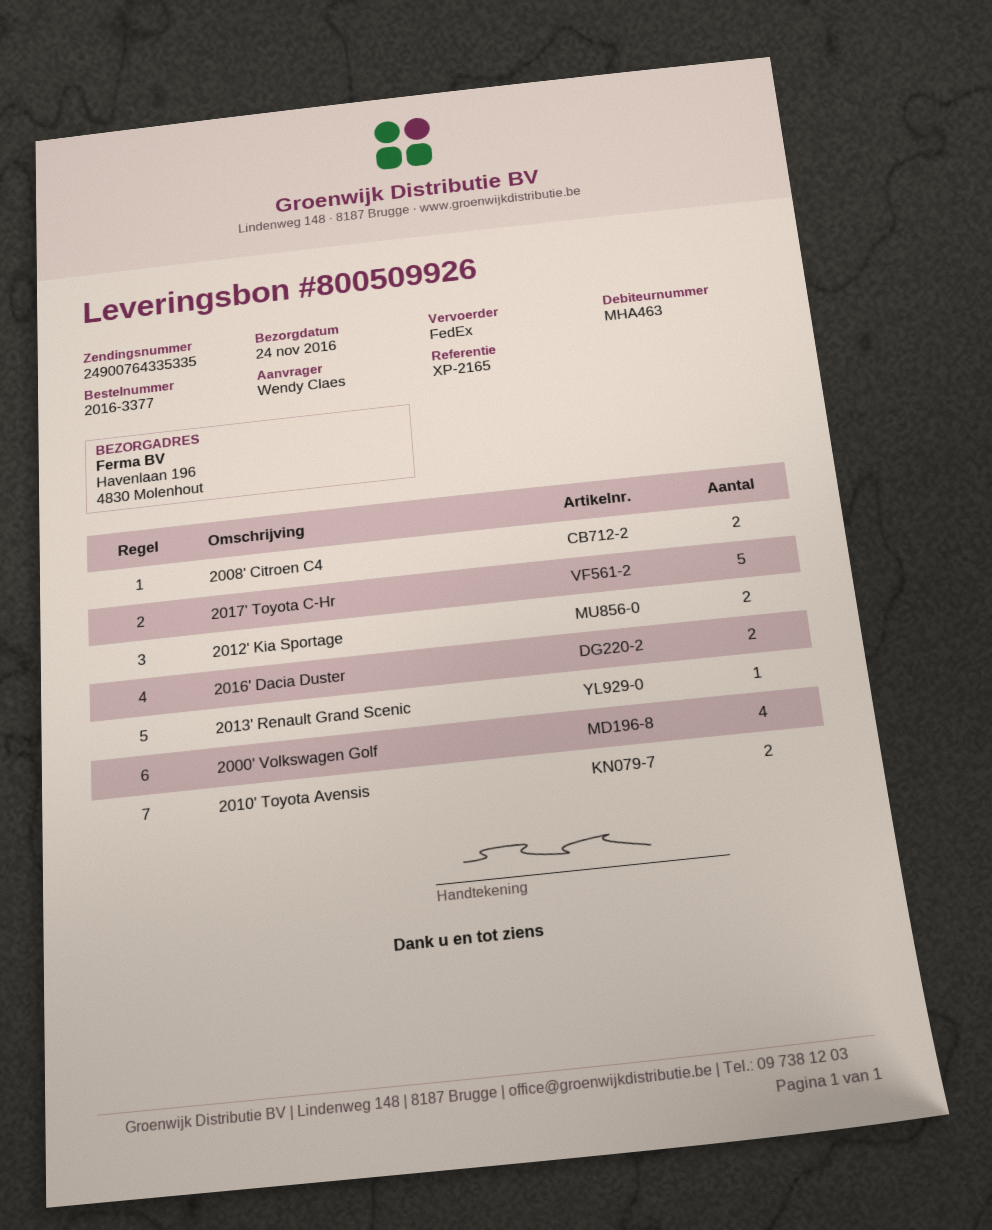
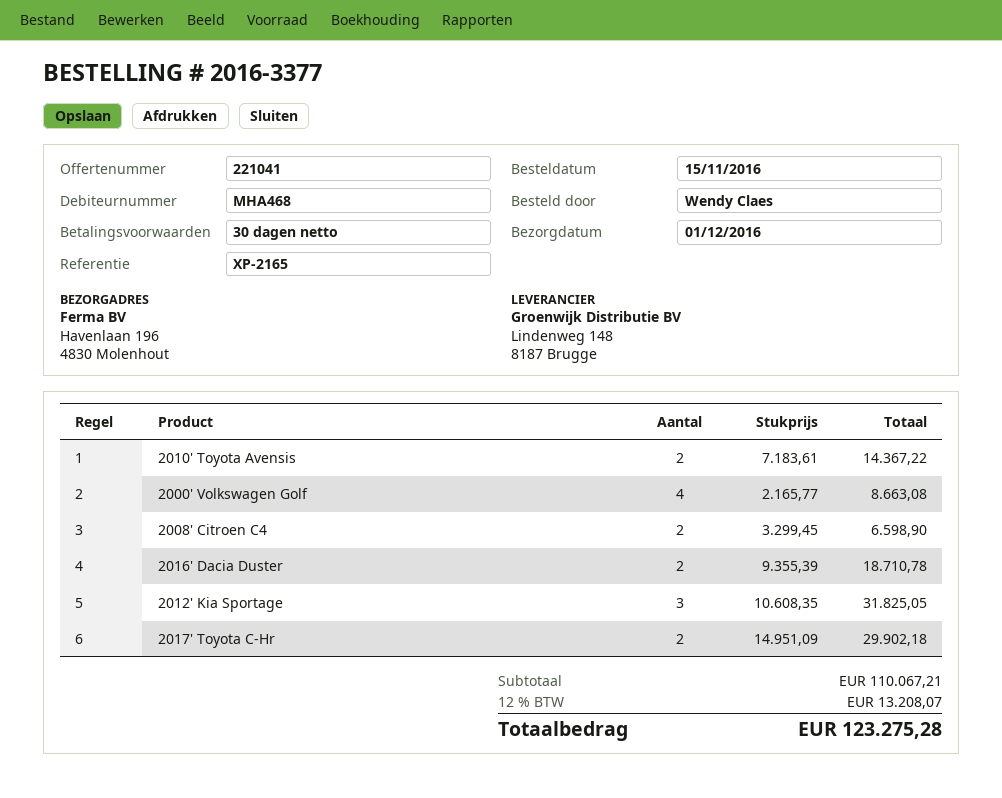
delivery date: 2016-11-24 -> 2016-12-01
customer number: MHA463 -> MHA468
2017' Toyota C-Hr: 5 -> 2
2012' Kia Sportage: 2 -> 3
2013' Renault Grand Scenic: 1 -> none

